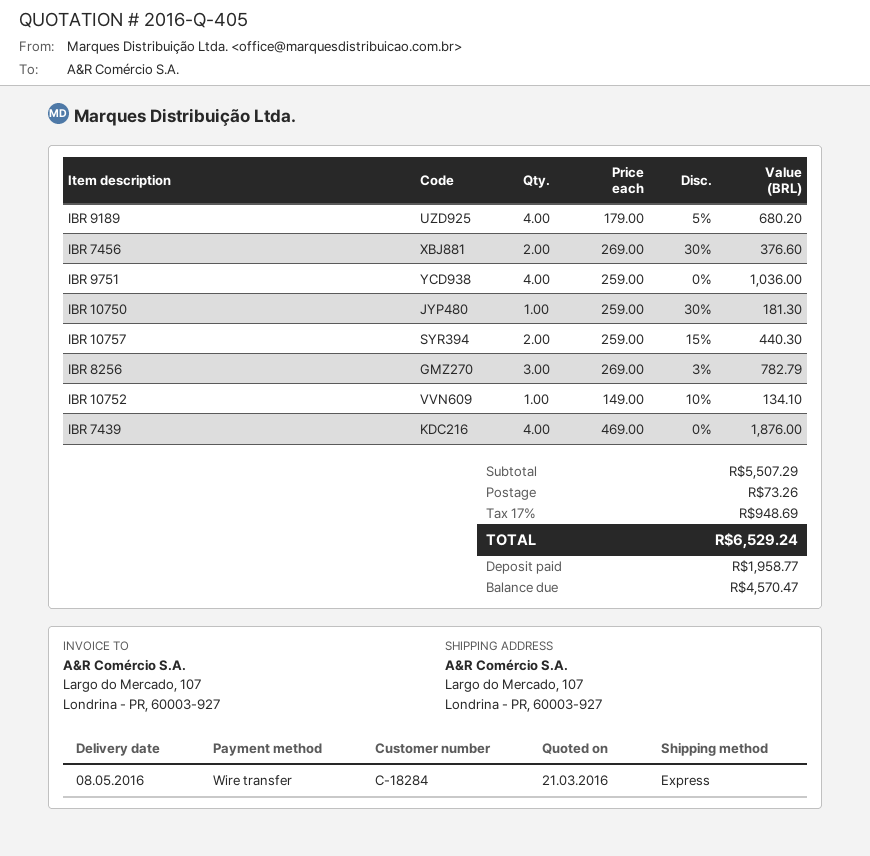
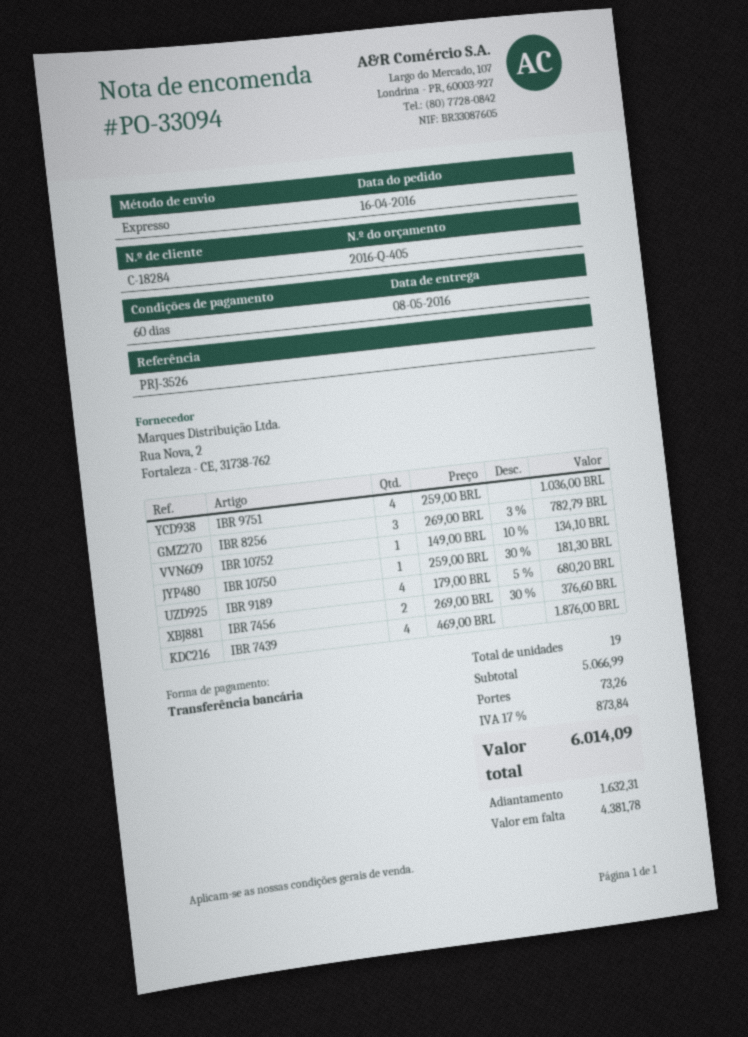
IBR 10757: 2 x 259.00 - 15% = 440.30 -> none
subtotal: 5507.29 -> 5066.99
tax: 17% = 948.69 -> 17% = 873.84
total: 6529.24 -> 6014.09
deposit: 1958.77 -> 1632.31
balance: 4570.47 -> 4381.78

